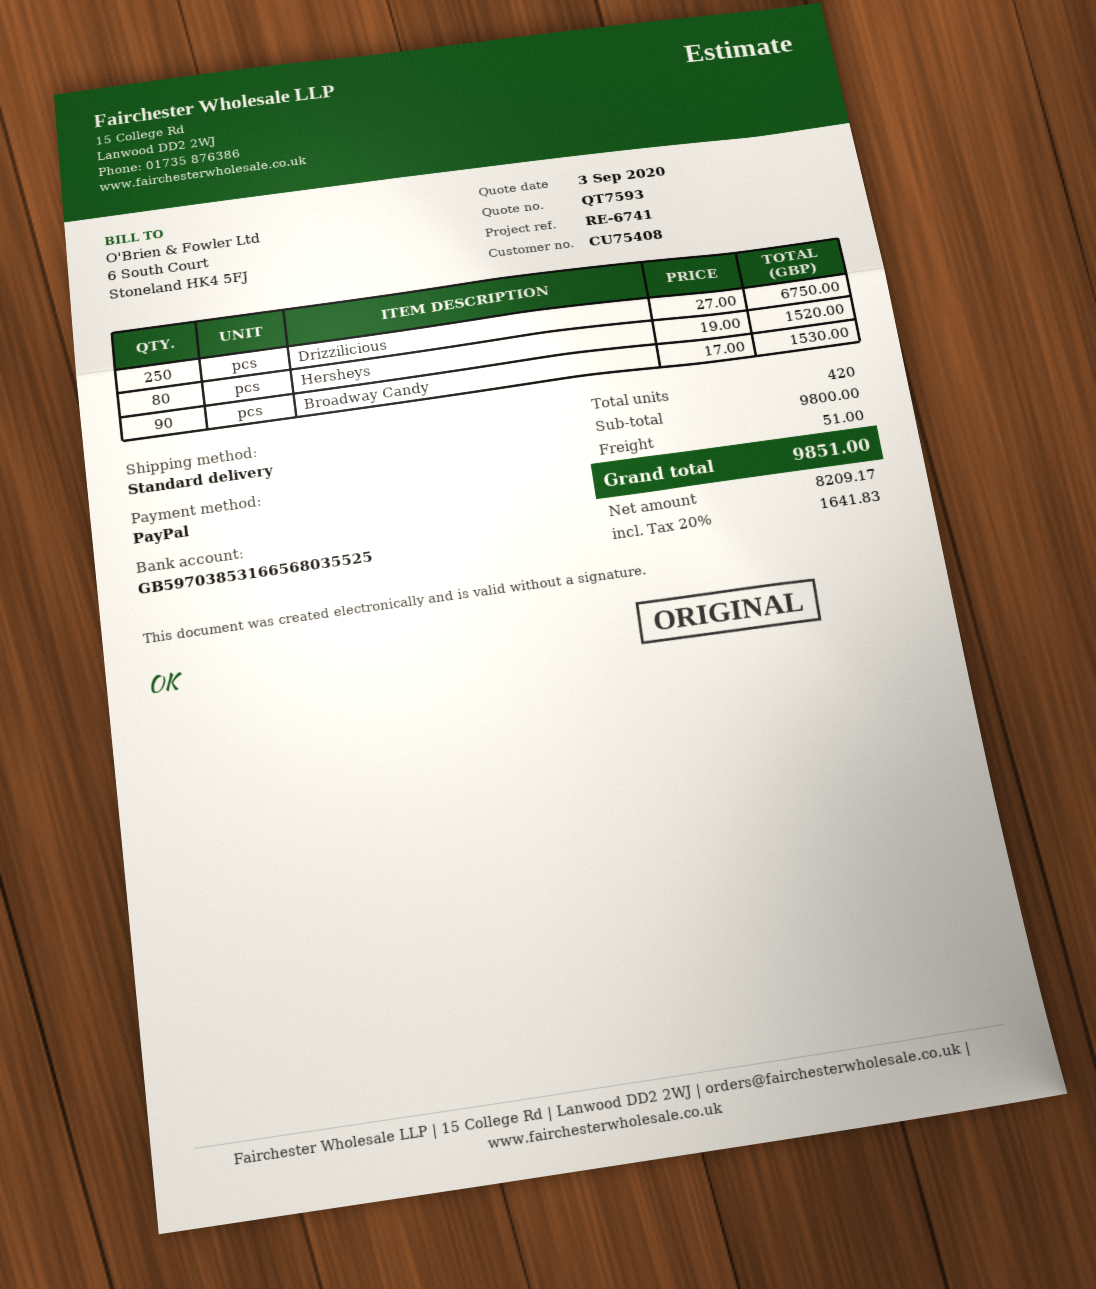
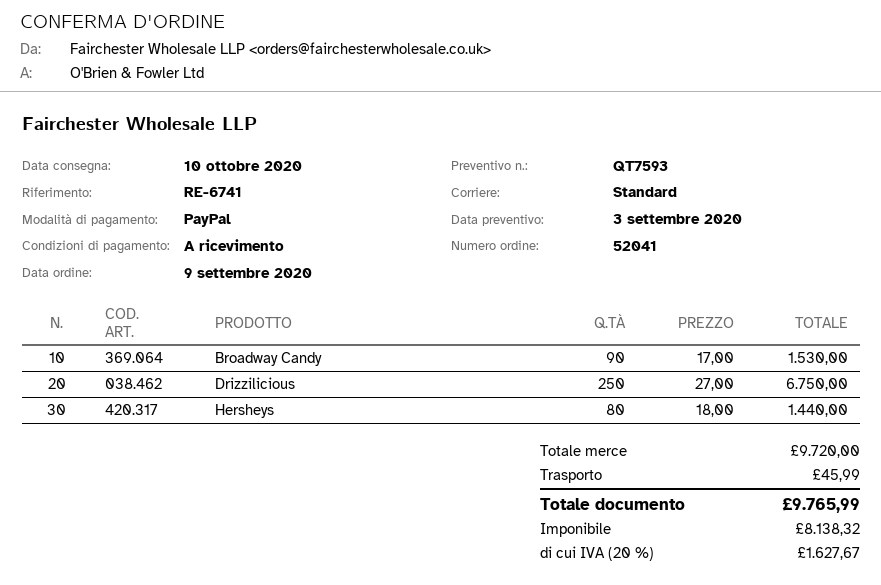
Hersheys: 80 x 19.00 = 1520.00 -> 80 x 18.00 = 1440.00
subtotal: 9800.00 -> 9720.00
shipping: 51.00 -> 45.99
net: 8209.17 -> 8138.32
tax: 20% = 1641.83 -> 20% = 1627.67
total: 9851.00 -> 9765.99

